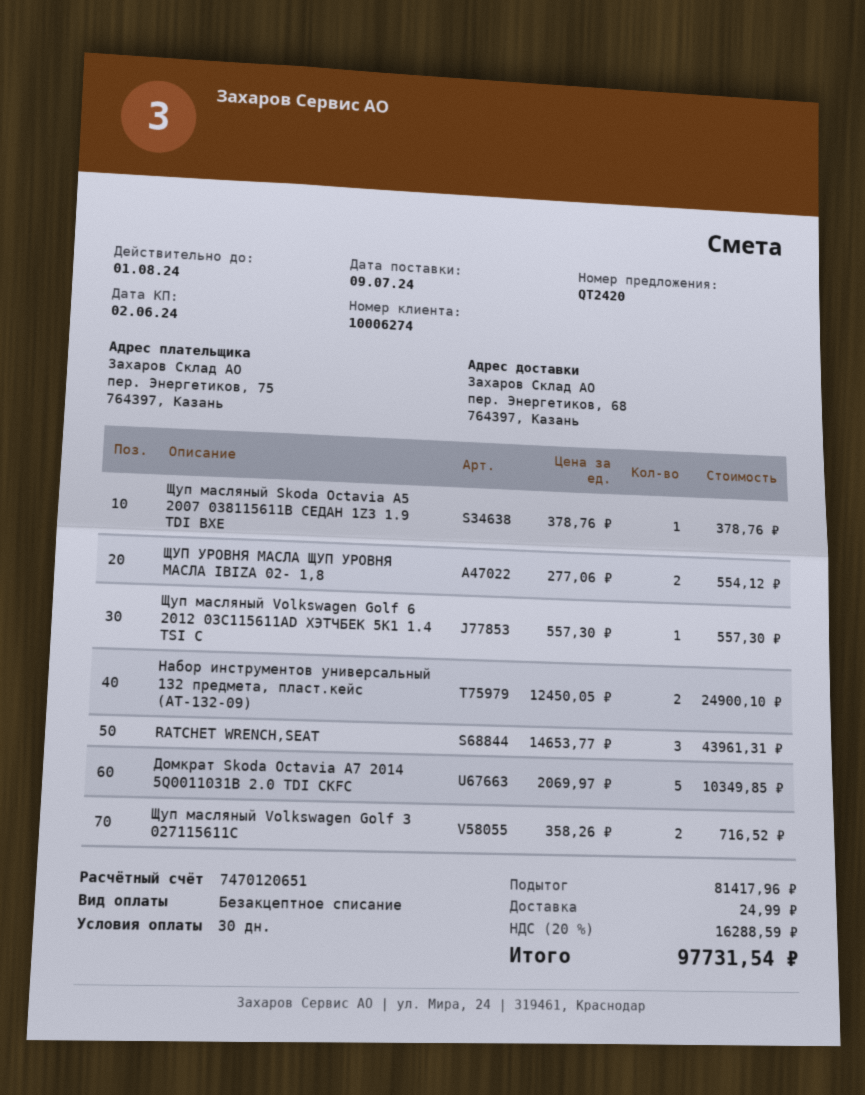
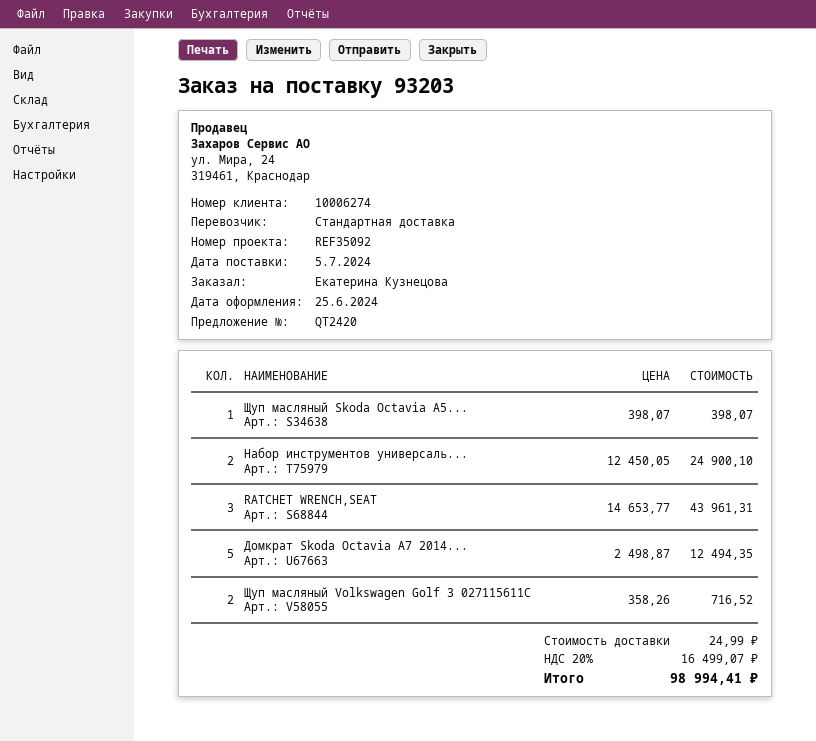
delivery date: 2024-07-09 -> 2024-07-05
Щуп масляный Skoda Octavia A5 2007 038115611B СЕДАН 1Z3 1.9 TDI BXE: 1 x 378.76 = 378.76 -> 1 x 398.07 = 398.07
ЩУП УРОВНЯ МАСЛА ЩУП УРОВНЯ МАСЛА IBIZA 02- 1,8: 2 x 277.06 = 554.12 -> none
Щуп масляный Volkswagen Golf 6 2012 03C115611AD ХЭТЧБЕК 5K1 1.4 TSI C: 1 x 557.30 = 557.30 -> none
Домкрат Skoda Octavia A7 2014 5Q0011031B 2.0 TDI CKFC: 5 x 2069.97 = 10349.85 -> 5 x 2498.87 = 12494.35
tax: 20% = 16288.59 -> 20% = 16499.07
total: 97731.54 -> 98994.41

